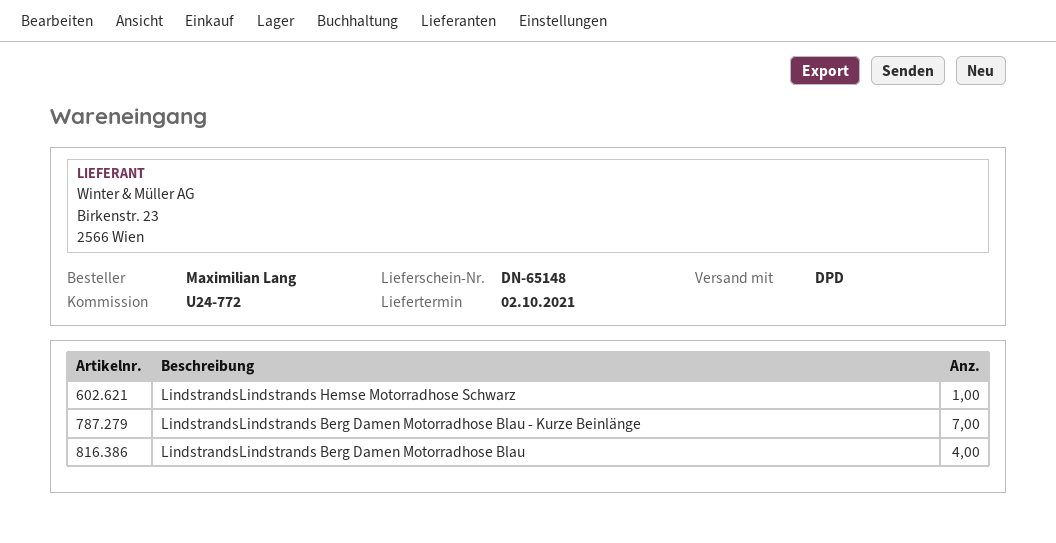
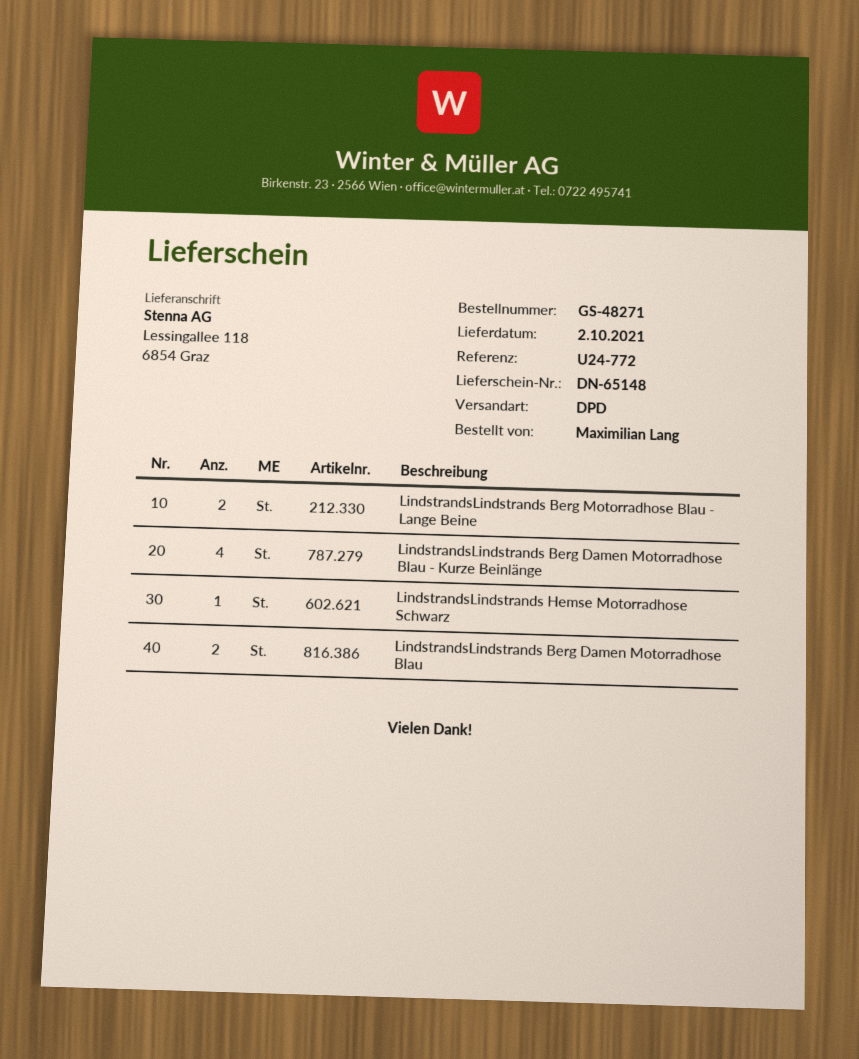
LindstrandsLindstrands Berg Damen Motorradhose Blau - Kurze Beinlänge: 7 -> 4
LindstrandsLindstrands Berg Damen Motorradhose Blau: 4 -> 2
LindstrandsLindstrands Berg Motorradhose Blau - Lange Beine: none -> 2

